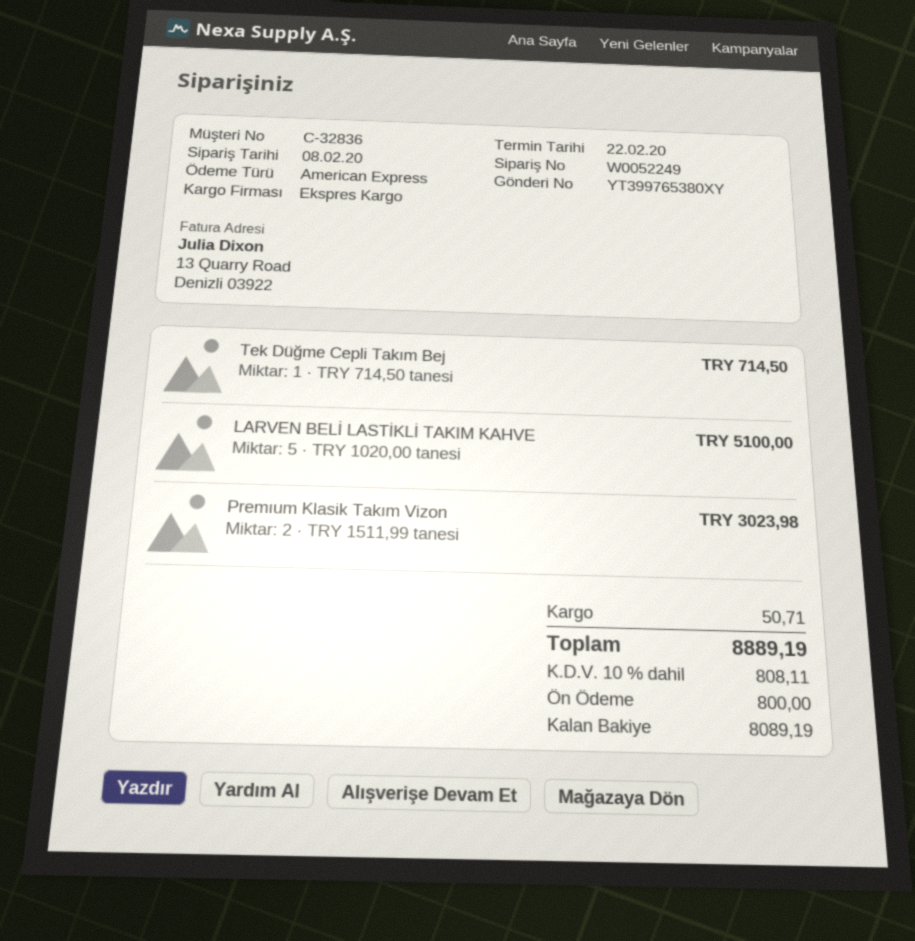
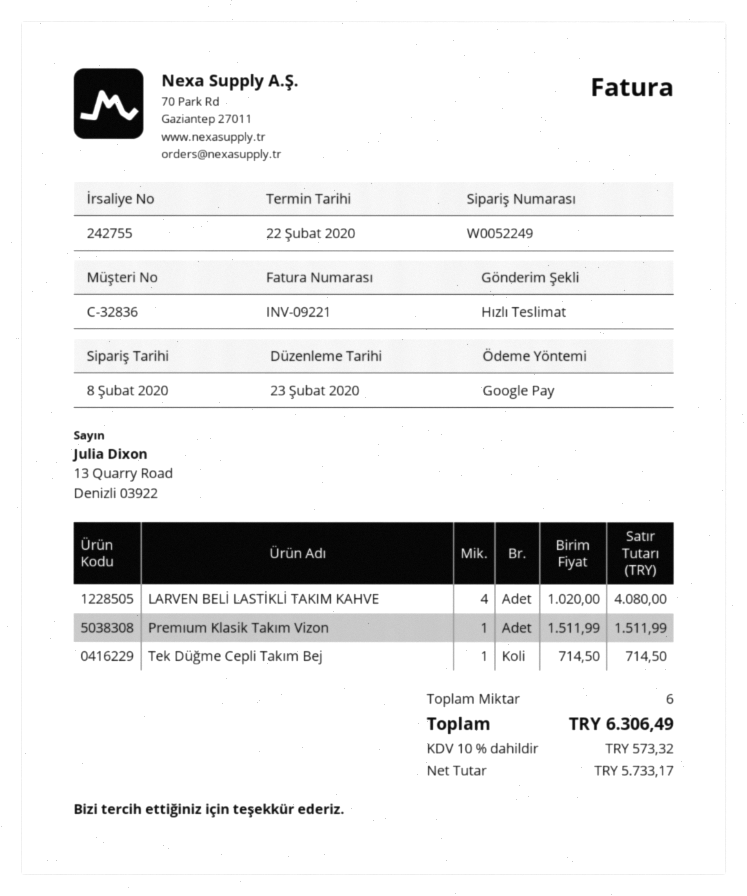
payment method: American Express -> Google Pay
LARVEN BELİ LASTİKLİ TAKIM KAHVE: 5 x 1020.00 = 5100.00 -> 4 x 1020.00 = 4080.00
Premıum Klasik Takım Vizon: 2 x 1511.99 = 3023.98 -> 1 x 1511.99 = 1511.99
shipping: 50.71 -> none
tax: 10% = 808.11 -> 10% = 573.32
total: 8889.19 -> 6306.49

